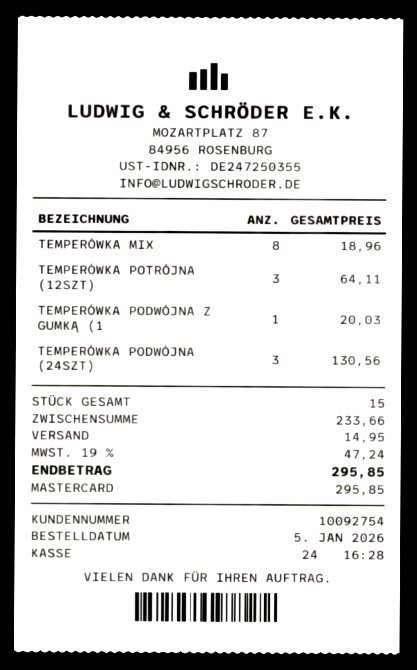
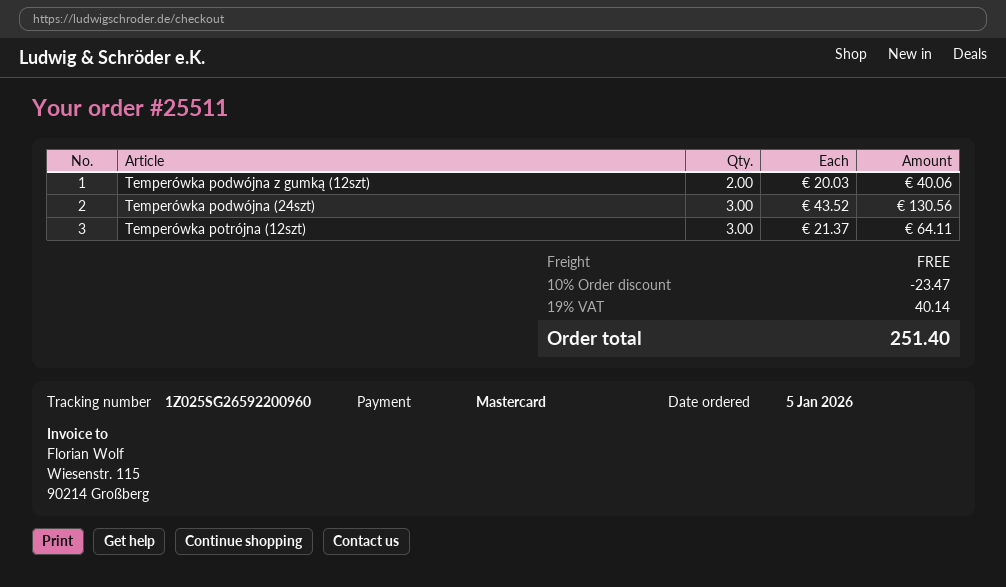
TEMPERÓWKA MIX: 8 for 18.96 -> none
TEMPERÓWKA PODWÓJNA Z GUMKĄ (1: 1 for 20.03 -> 2 for 40.06
discount: none -> 10% = 23.47
shipping: 14.95 -> 0.00
tax: 19% = 47.24 -> 19% = 40.14
total: 295.85 -> 251.40

